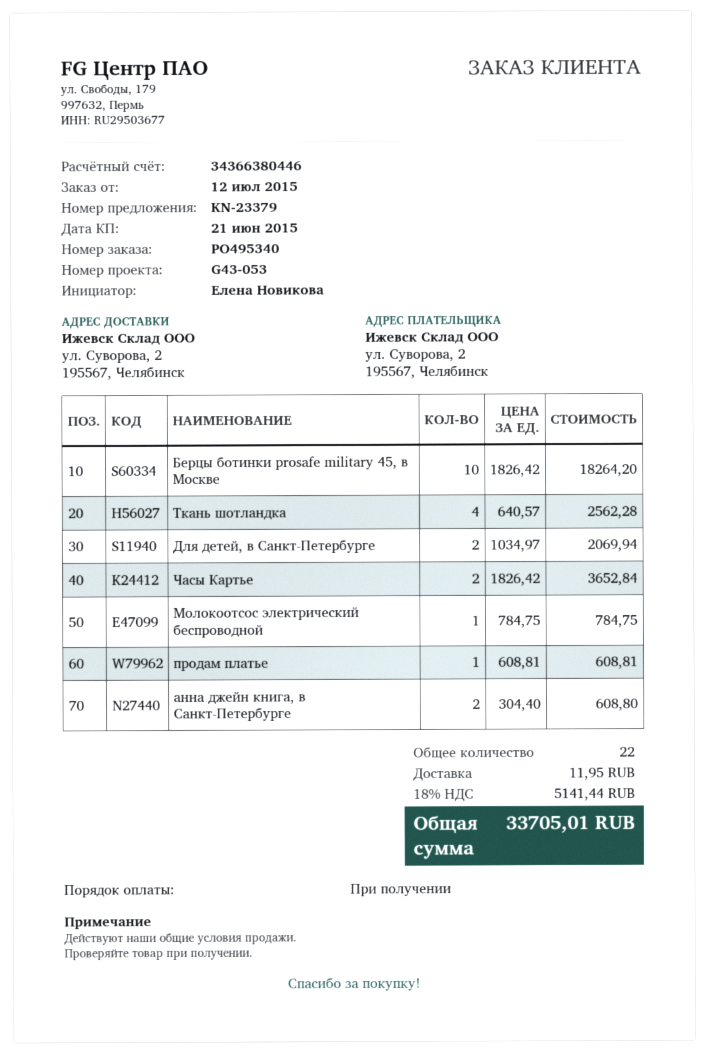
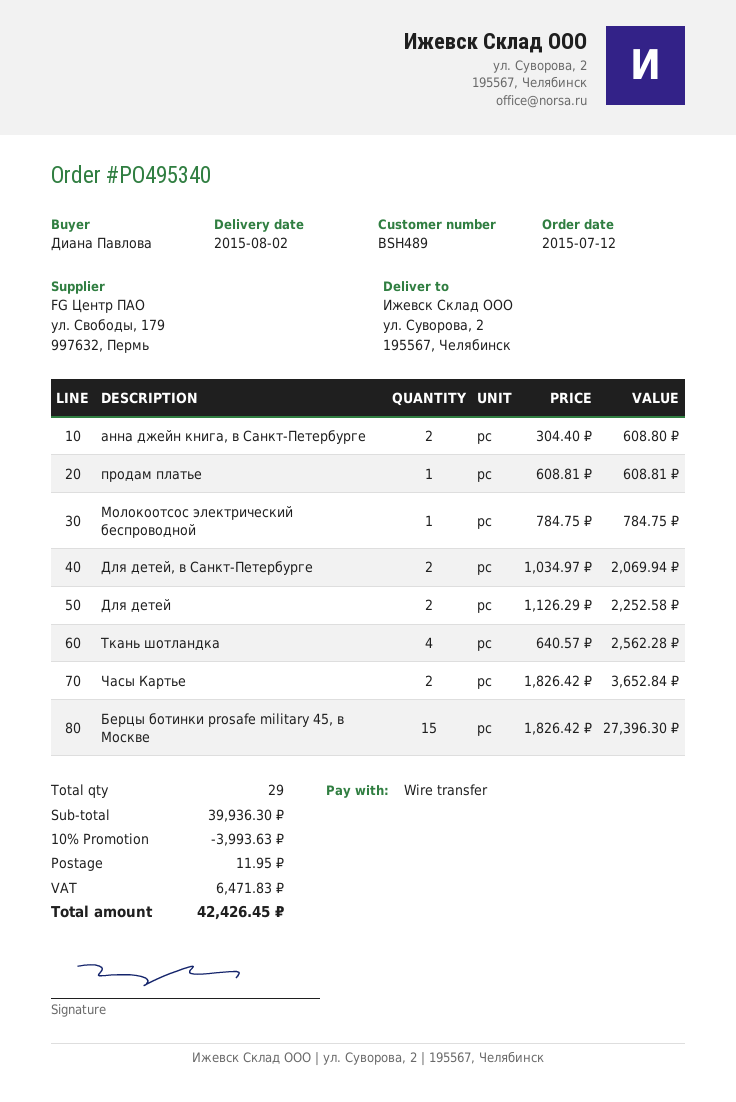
ordered by: Елена Новикова -> Диана Павлова
Берцы ботинки prosafe military 45, в Москве: 10 x 1826.42 = 18264.20 -> 15 x 1826.42 = 27396.30
Для детей: none -> 2 x 1126.29 = 2252.58
total quantity: 22 -> 29
discount: none -> 10% = 3993.63
tax: 5141.44 -> 6471.83
total: 33705.01 -> 42426.45

